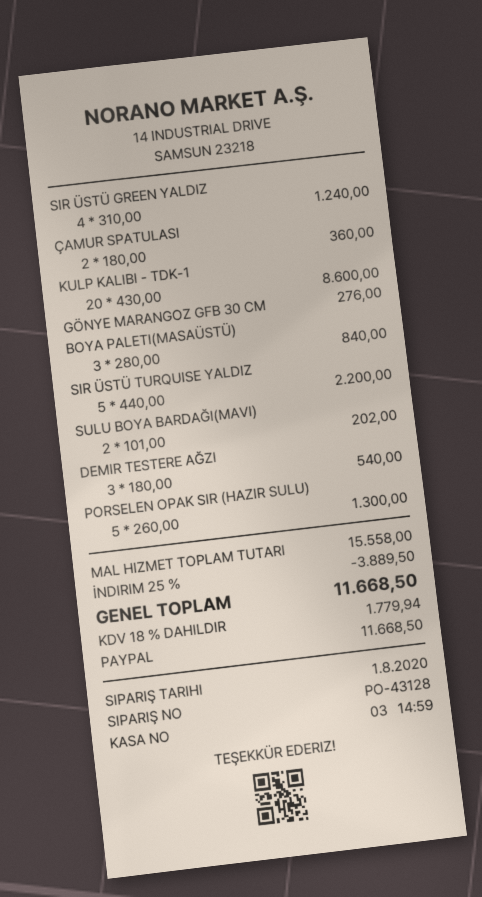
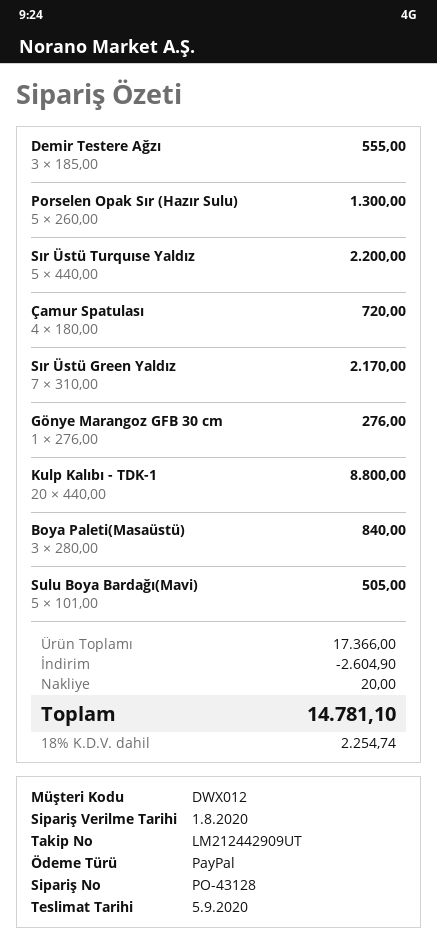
SIR ÜSTÜ GREEN YALDIZ: 4 x 310.00 = 1240.00 -> 7 x 310.00 = 2170.00
ÇAMUR SPATULASI: 2 x 180.00 = 360.00 -> 4 x 180.00 = 720.00
KULP KALIBI - TDK-1: 20 x 430.00 = 8600.00 -> 20 x 440.00 = 8800.00
SULU BOYA BARDAĞI(MAVI): 2 x 101.00 = 202.00 -> 5 x 101.00 = 505.00
DEMIR TESTERE AĞZI: 3 x 180.00 = 540.00 -> 3 x 185.00 = 555.00
subtotal: 15558.00 -> 17366.00
discount: 3889.50 -> 2604.90
shipping: none -> 20.00
tax: 18% = 1779.94 -> 18% = 2254.74
total: 11668.50 -> 14781.10

